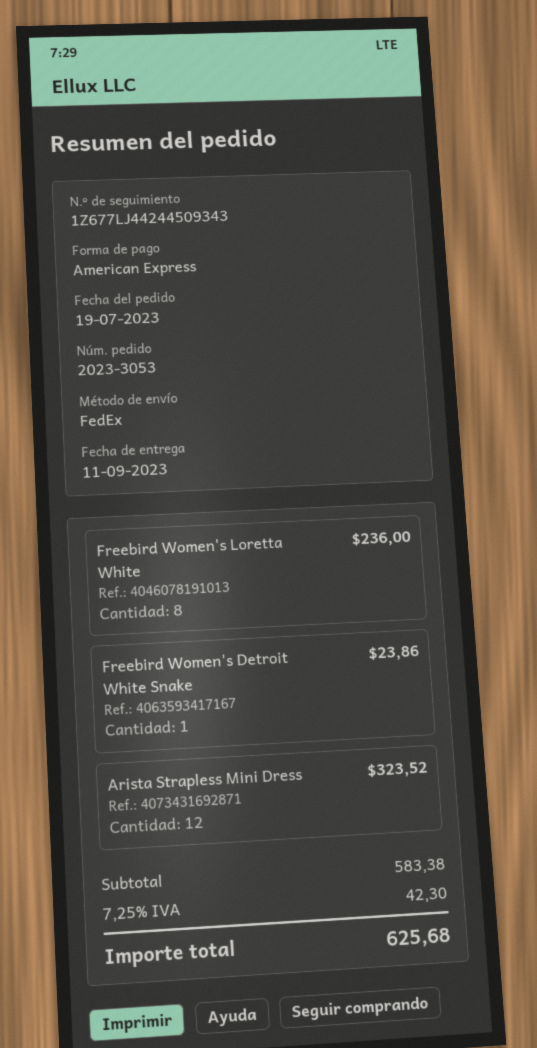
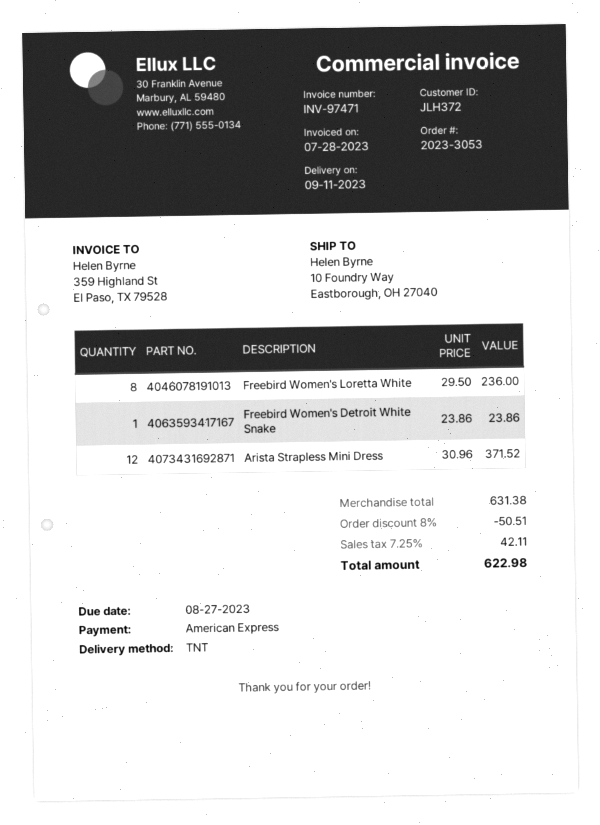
shipping method: FedEx -> TNT
Arista Strapless Mini Dress: 12 for 323.52 -> 12 for 371.52
subtotal: 583.38 -> 631.38
discount: none -> 8% = 50.51
tax: 7.25% = 42.30 -> 7.25% = 42.11
total: 625.68 -> 622.98

